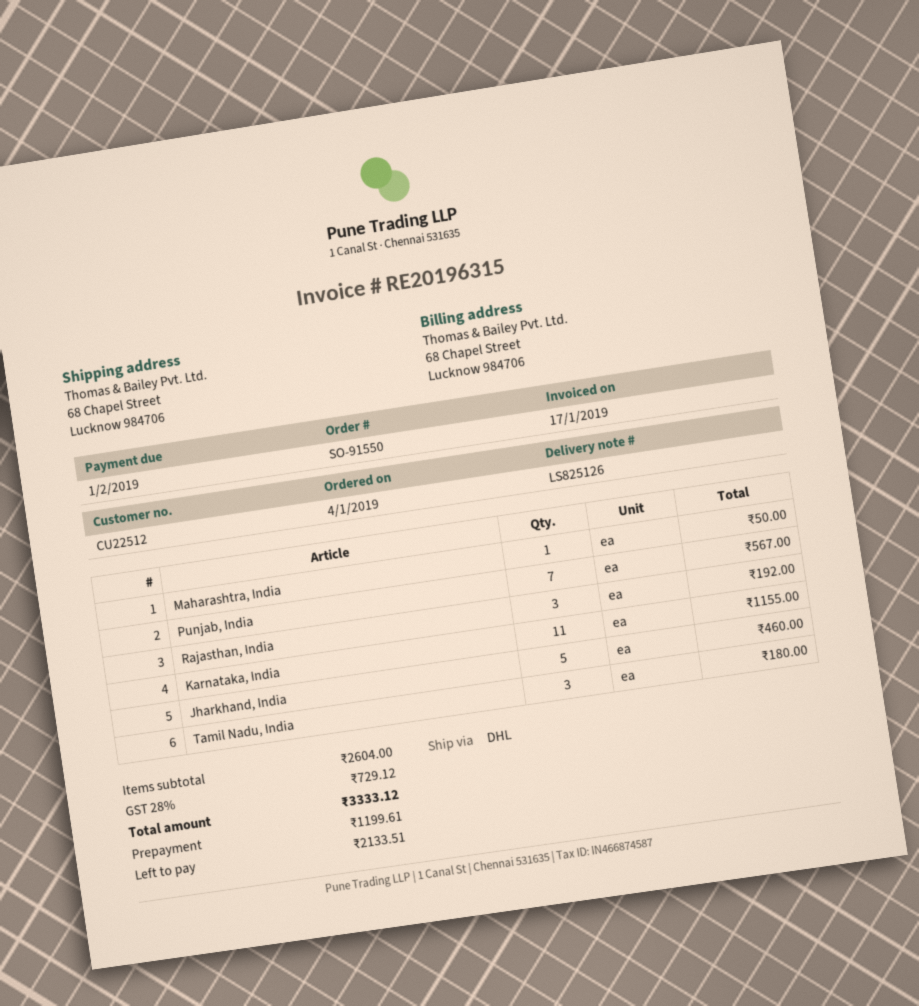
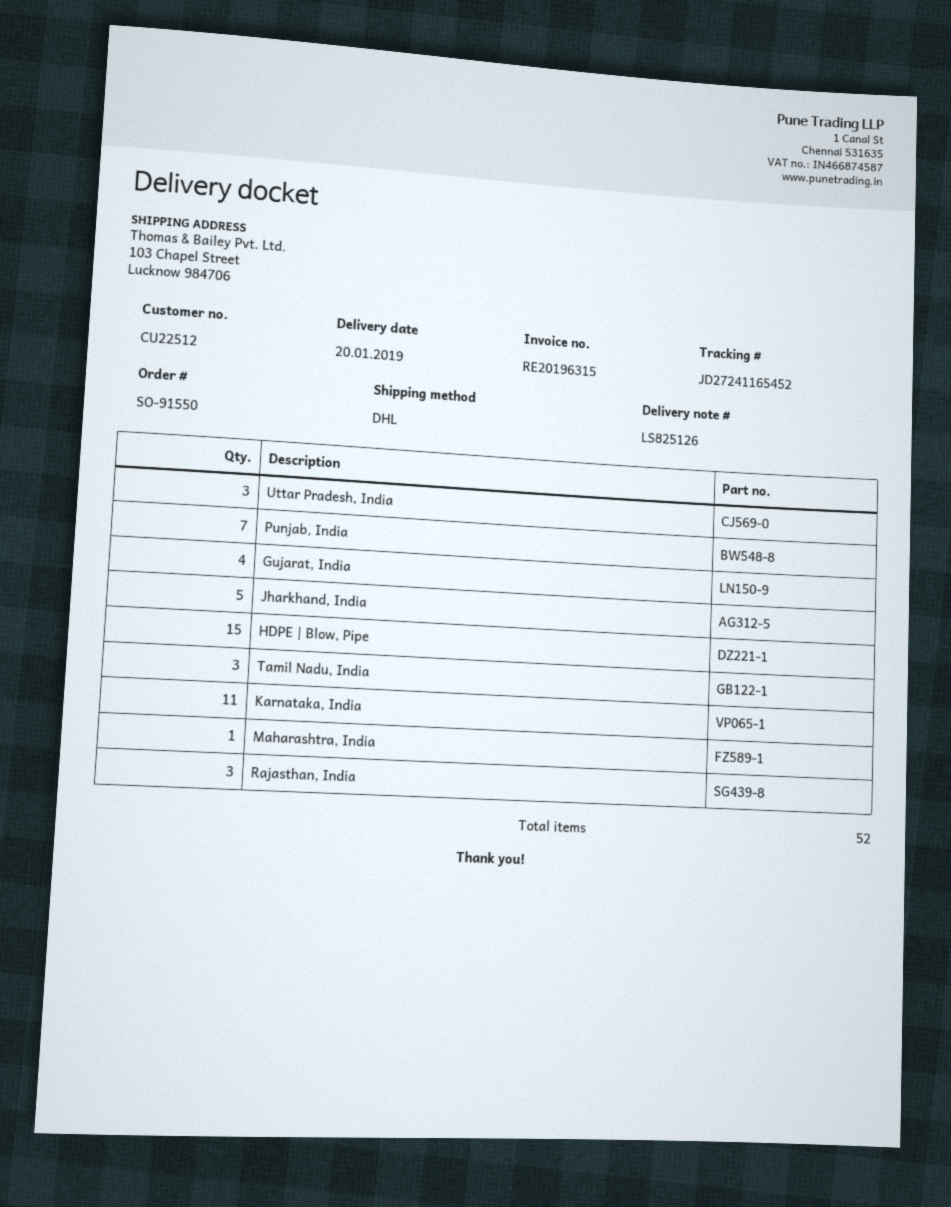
ship to: 68 Chapel Street, Lucknow 984706 -> 103 Chapel Street, Lucknow 984706
Uttar Pradesh, India: none -> 3
Gujarat, India: none -> 4
HDPE | Blow, Pipe: none -> 15

